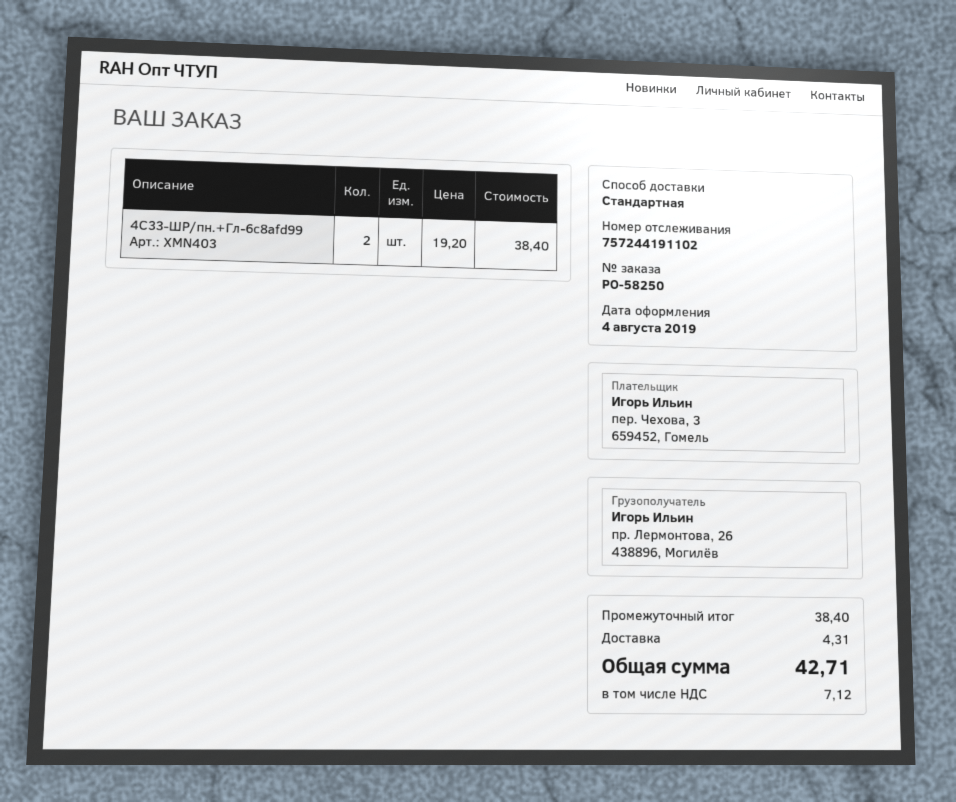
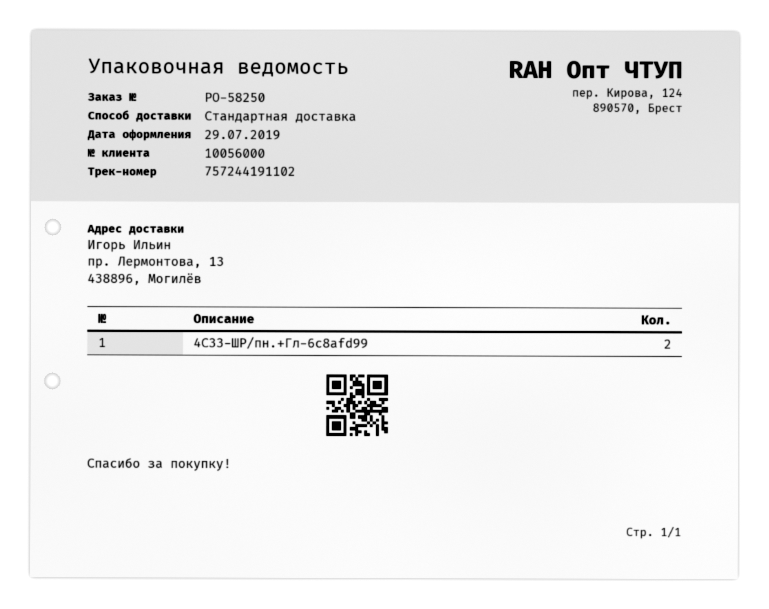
order date: 2019-08-04 -> 2019-07-29
ship to: пр. Лермонтова, 26, 438896, Могилёв -> пр. Лермонтова, 13, 438896, Могилёв

